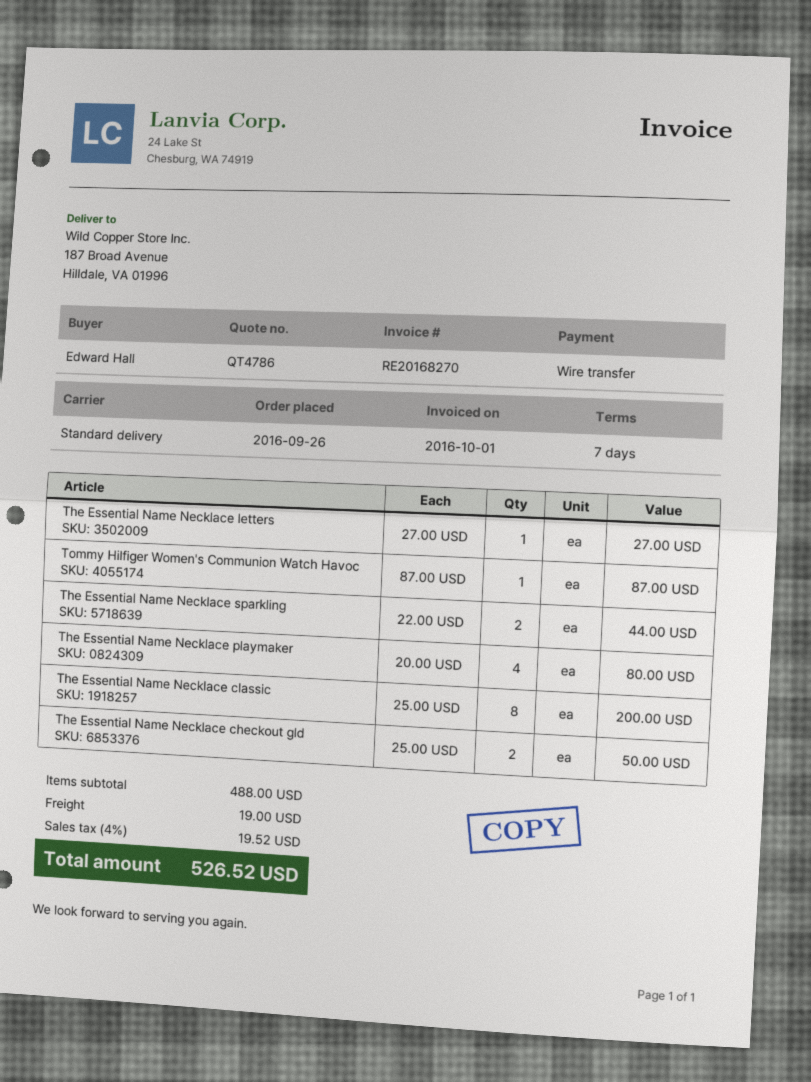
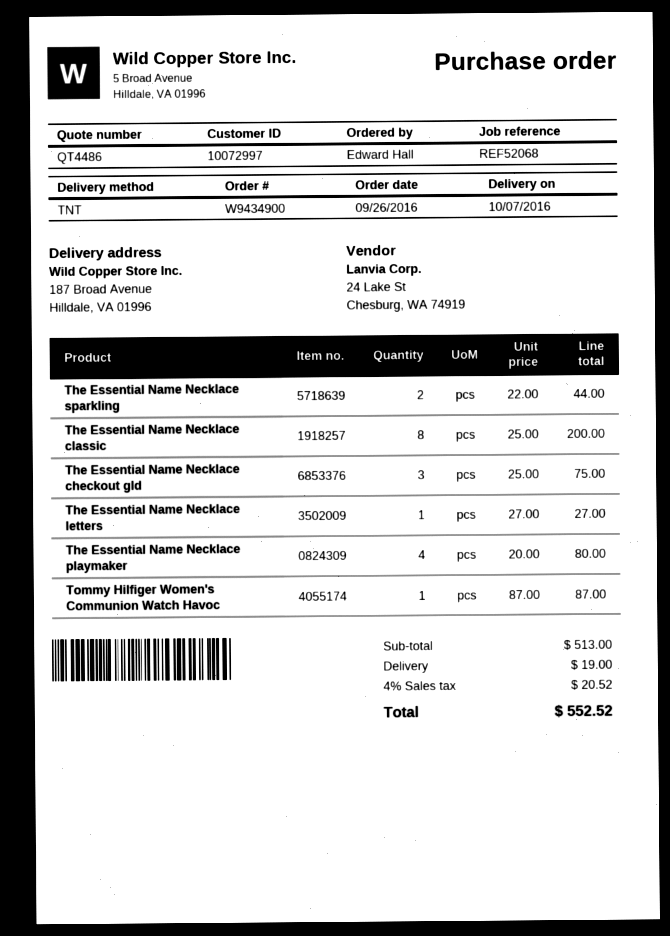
quote number: QT4786 -> QT4486
shipping method: standard -> TNT
The Essential Name Necklace checkout gld: 2 x 25.00 = 50.00 -> 3 x 25.00 = 75.00
subtotal: 488.00 -> 513.00
tax: 4% = 19.52 -> 4% = 20.52
total: 526.52 -> 552.52

